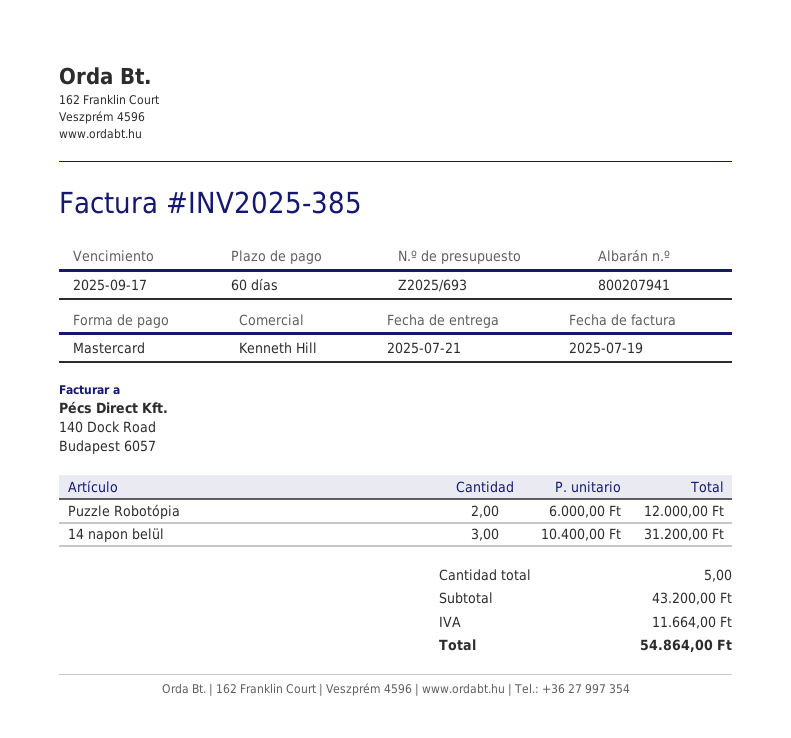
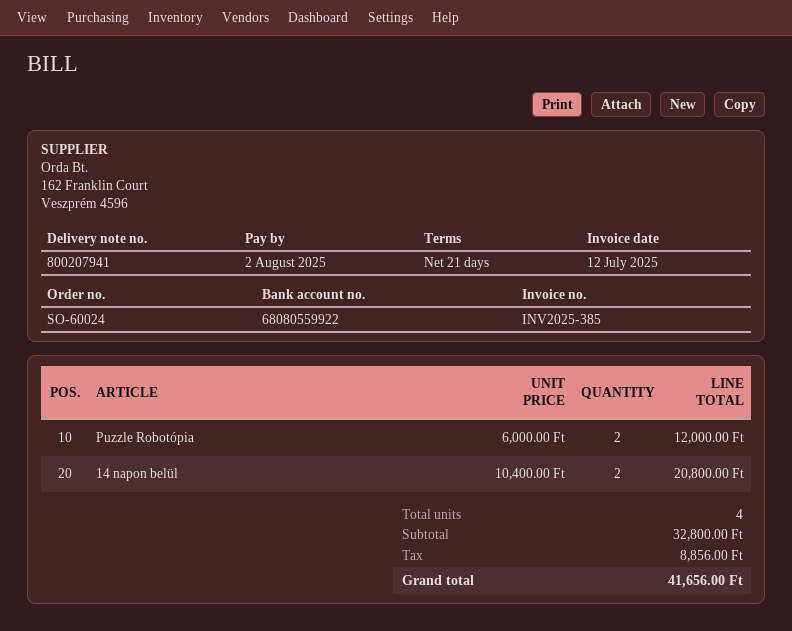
invoice date: 2025-07-19 -> 2025-07-12
payment terms: 60 days -> 21 days
due date: 2025-09-17 -> 2025-08-02
14 napon belül: 3 x 10400.00 = 31200.00 -> 2 x 10400.00 = 20800.00
total quantity: 5 -> 4
subtotal: 43200.00 -> 32800.00
tax: 11664.00 -> 8856.00
total: 54864.00 -> 41656.00

